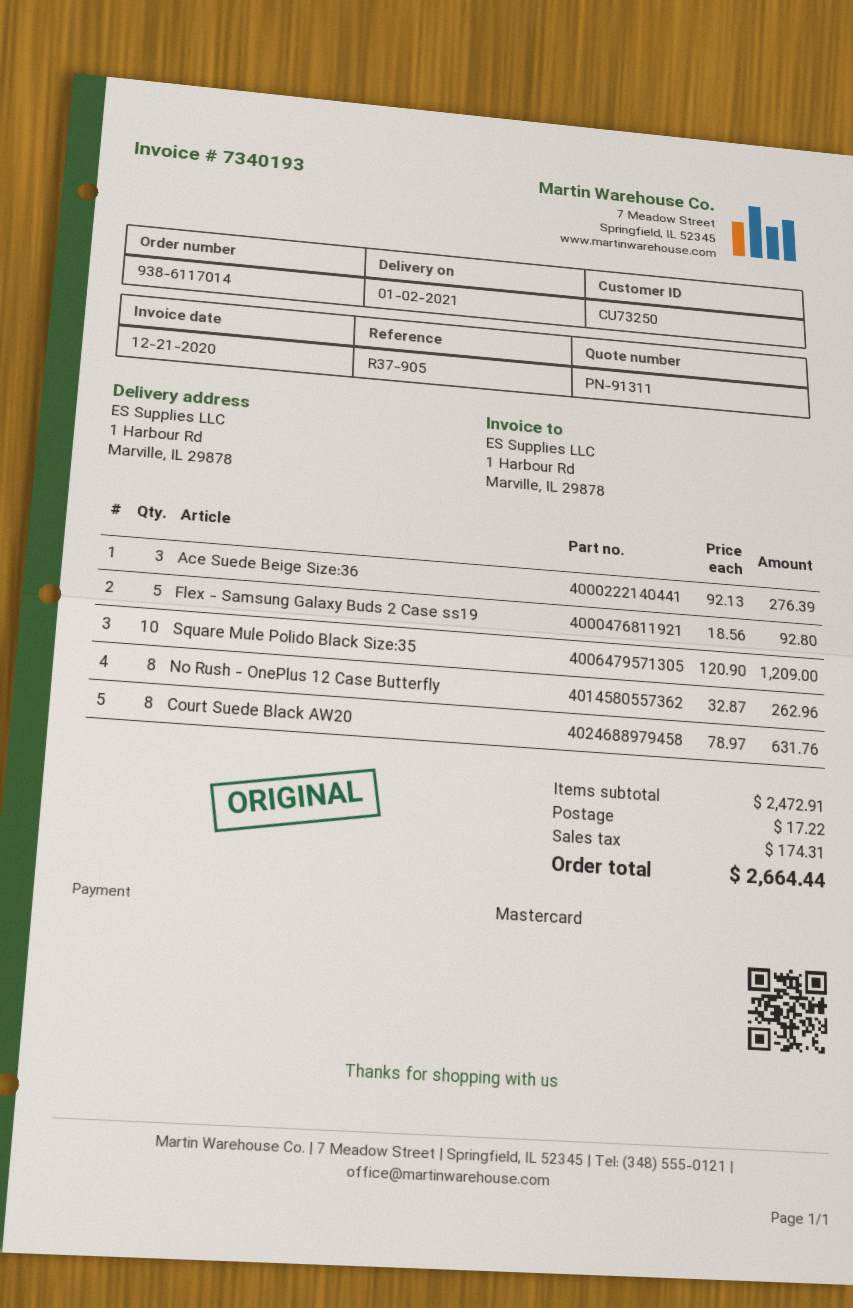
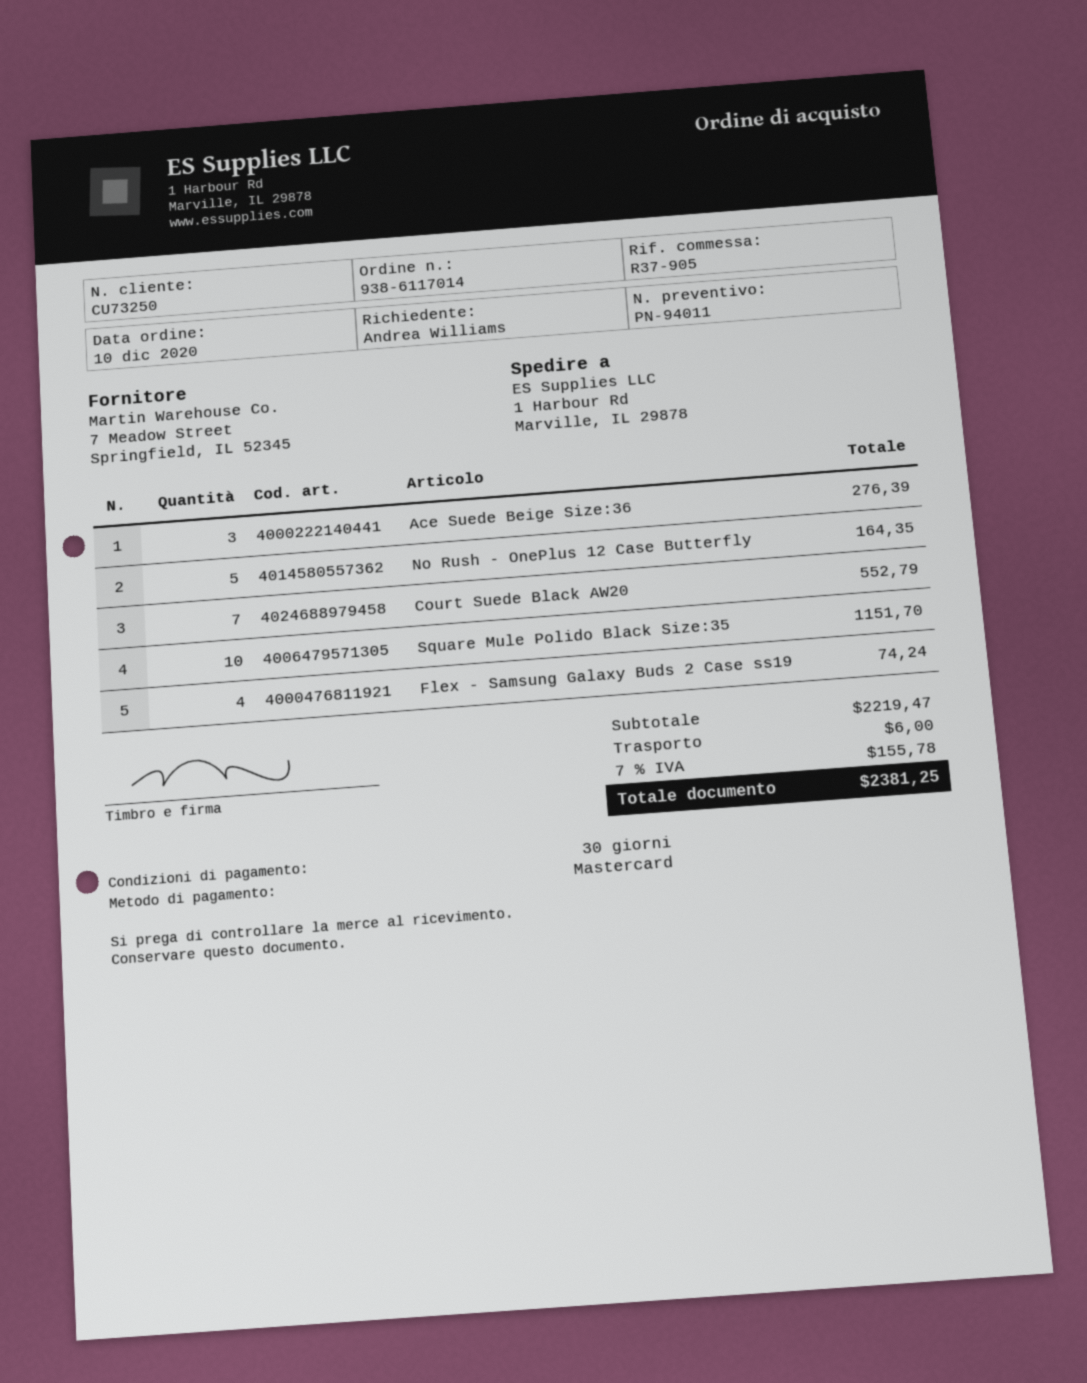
quote number: PN-91311 -> PN-94011
Flex - Samsung Galaxy Buds 2 Case ss19: 5 for 92.80 -> 4 for 74.24
Square Mule Polido Black Size:35: 10 for 1209.00 -> 10 for 1151.70
No Rush - OnePlus 12 Case Butterfly: 8 for 262.96 -> 5 for 164.35
Court Suede Black AW20: 8 for 631.76 -> 7 for 552.79
subtotal: 2472.91 -> 2219.47
shipping: 17.22 -> 6.00
tax: 174.31 -> 155.78
total: 2664.44 -> 2381.25

